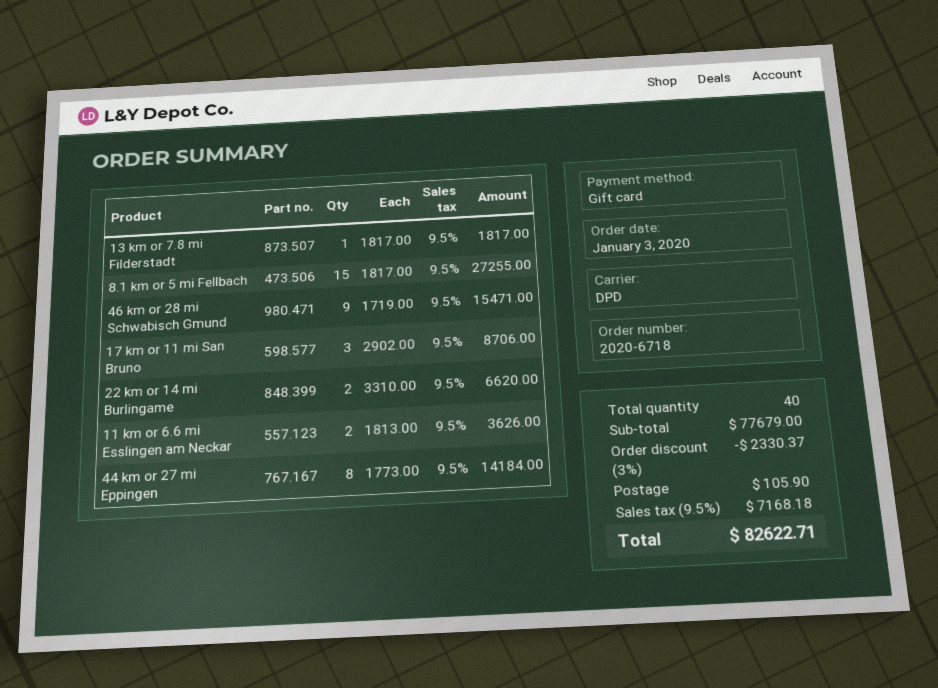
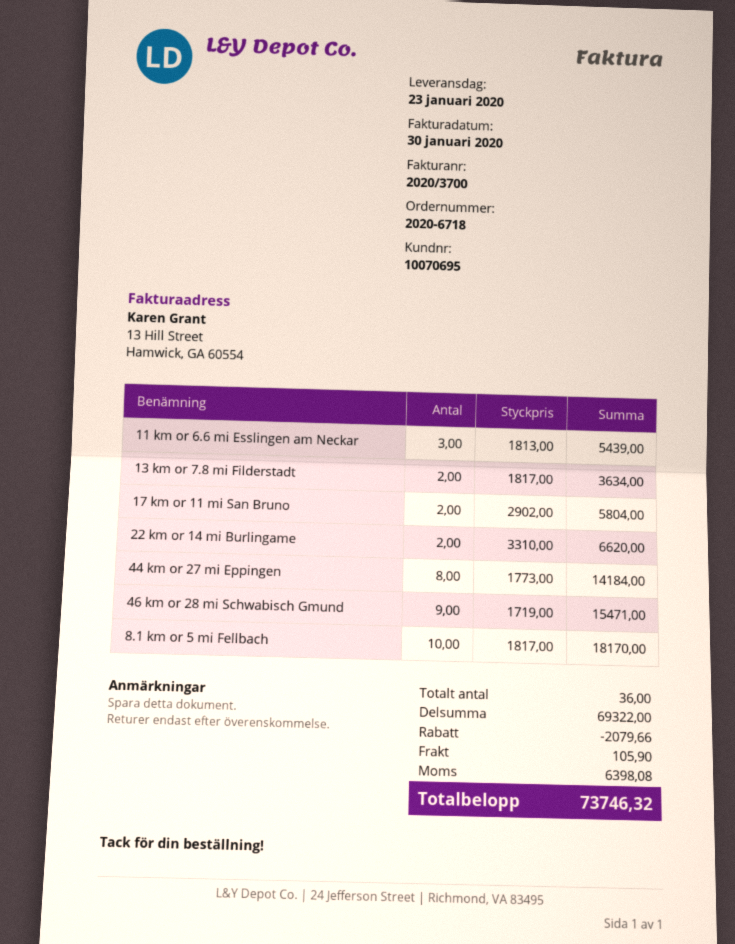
13 km or 7.8 mi Filderstadt: 1 x 1817.00 = 1817.00 -> 2 x 1817.00 = 3634.00
8.1 km or 5 mi Fellbach: 15 x 1817.00 = 27255.00 -> 10 x 1817.00 = 18170.00
17 km or 11 mi San Bruno: 3 x 2902.00 = 8706.00 -> 2 x 2902.00 = 5804.00
11 km or 6.6 mi Esslingen am Neckar: 2 x 1813.00 = 3626.00 -> 3 x 1813.00 = 5439.00
total quantity: 40 -> 36
subtotal: 77679.00 -> 69322.00
discount: 2330.37 -> 2079.66
tax: 7168.18 -> 6398.08
total: 82622.71 -> 73746.32

